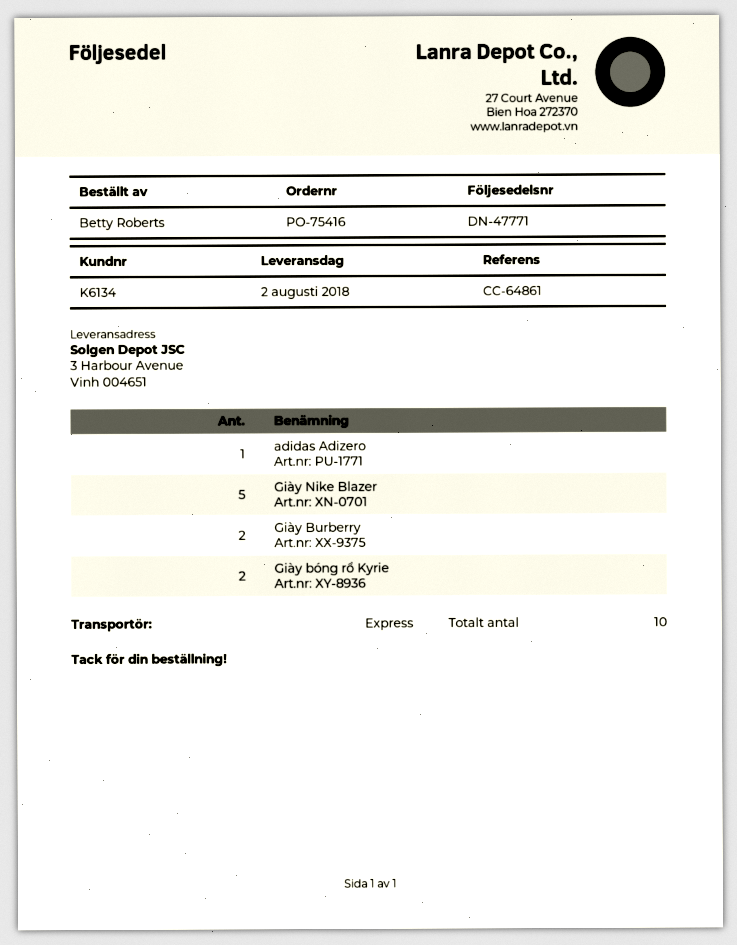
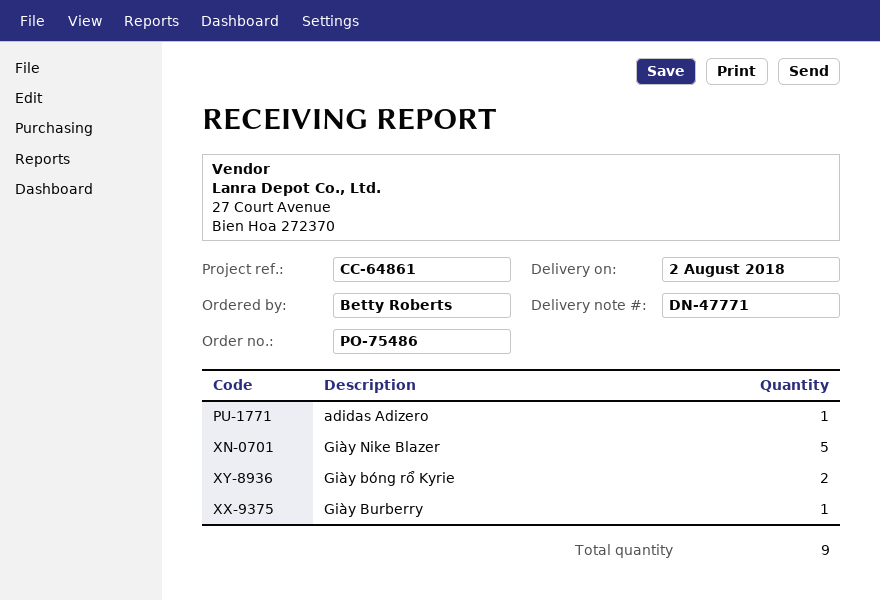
order number: PO-75416 -> PO-75486
Giày Burberry: 2 -> 1
total quantity: 10 -> 9

